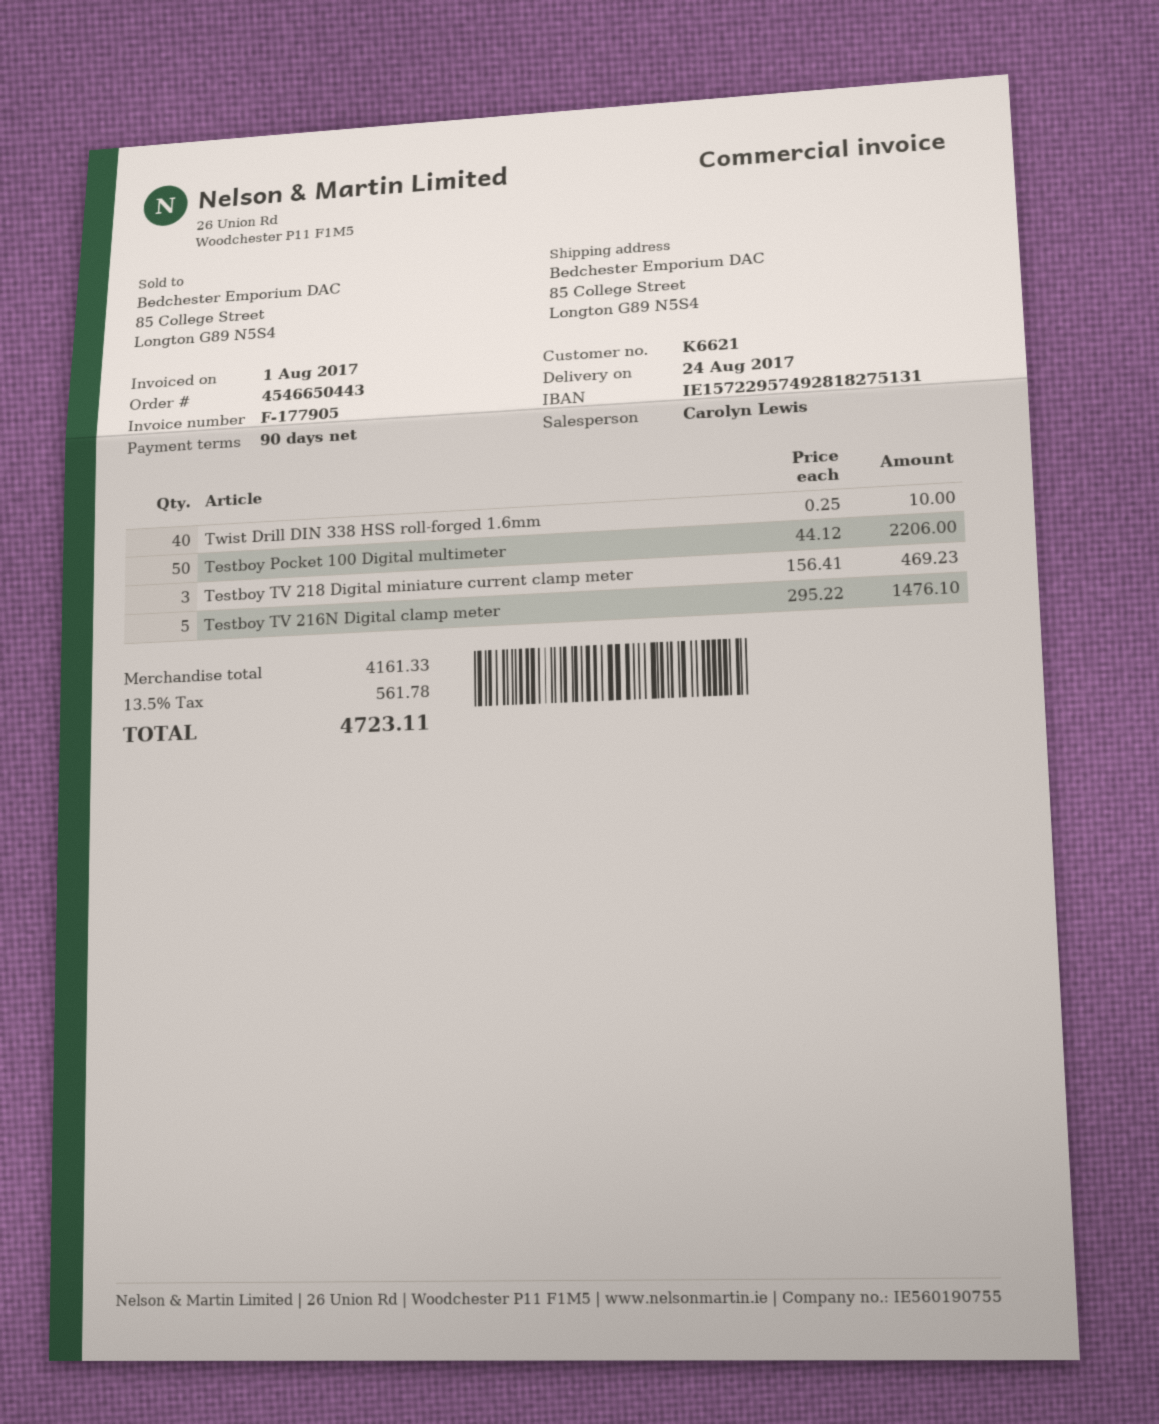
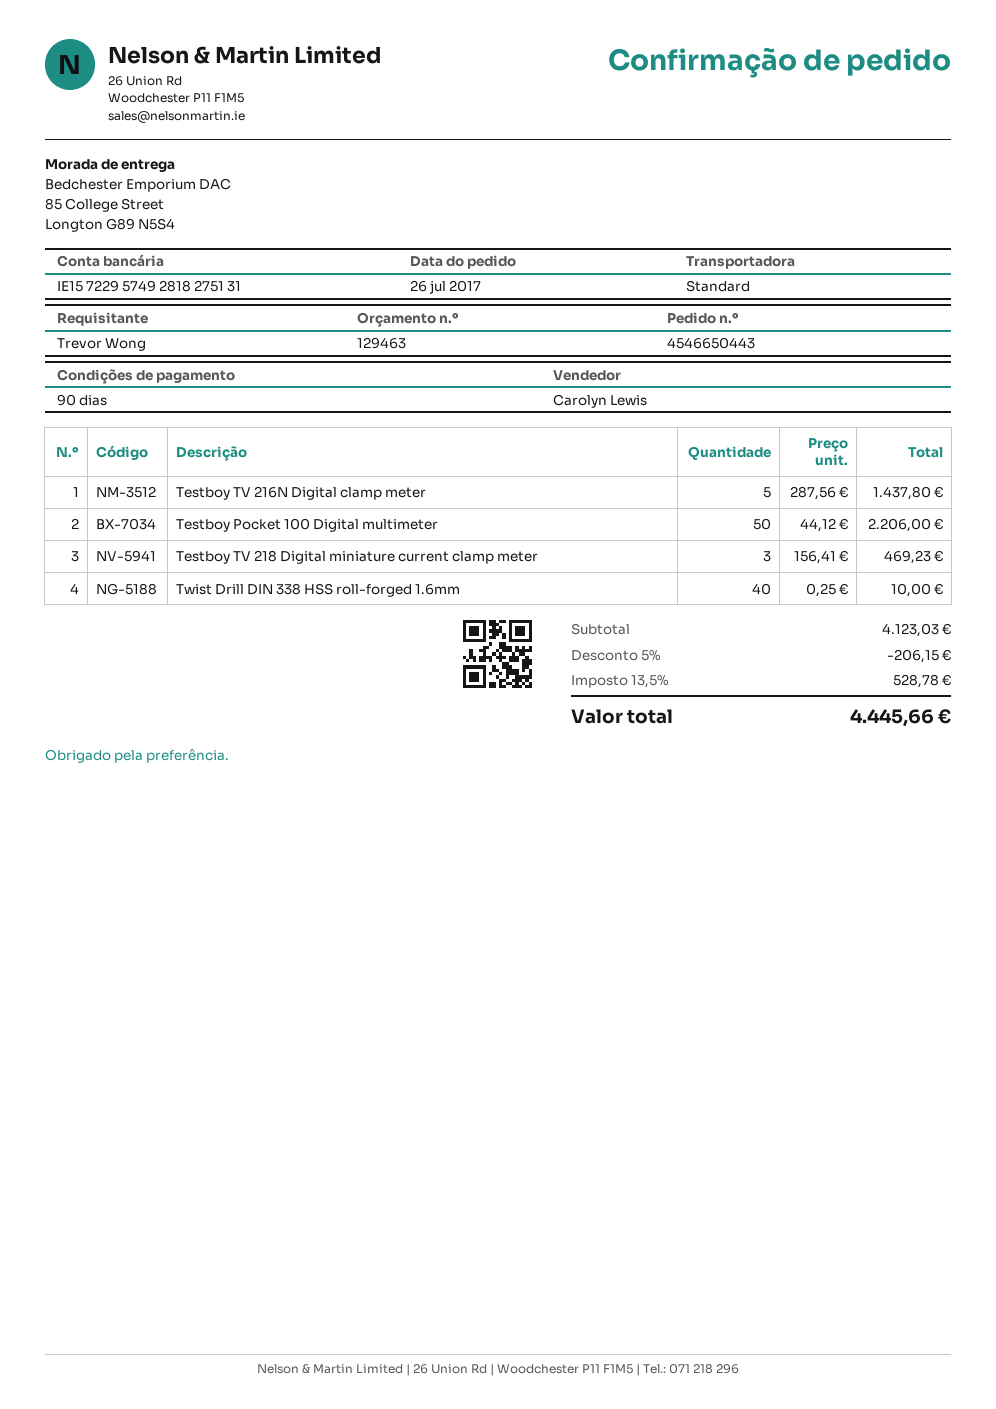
Testboy TV 216N Digital clamp meter: 5 x 295.22 = 1476.10 -> 5 x 287.56 = 1437.80
subtotal: 4161.33 -> 4123.03
discount: none -> 5% = 206.15
tax: 13.5% = 561.78 -> 13.5% = 528.78
total: 4723.11 -> 4445.66

